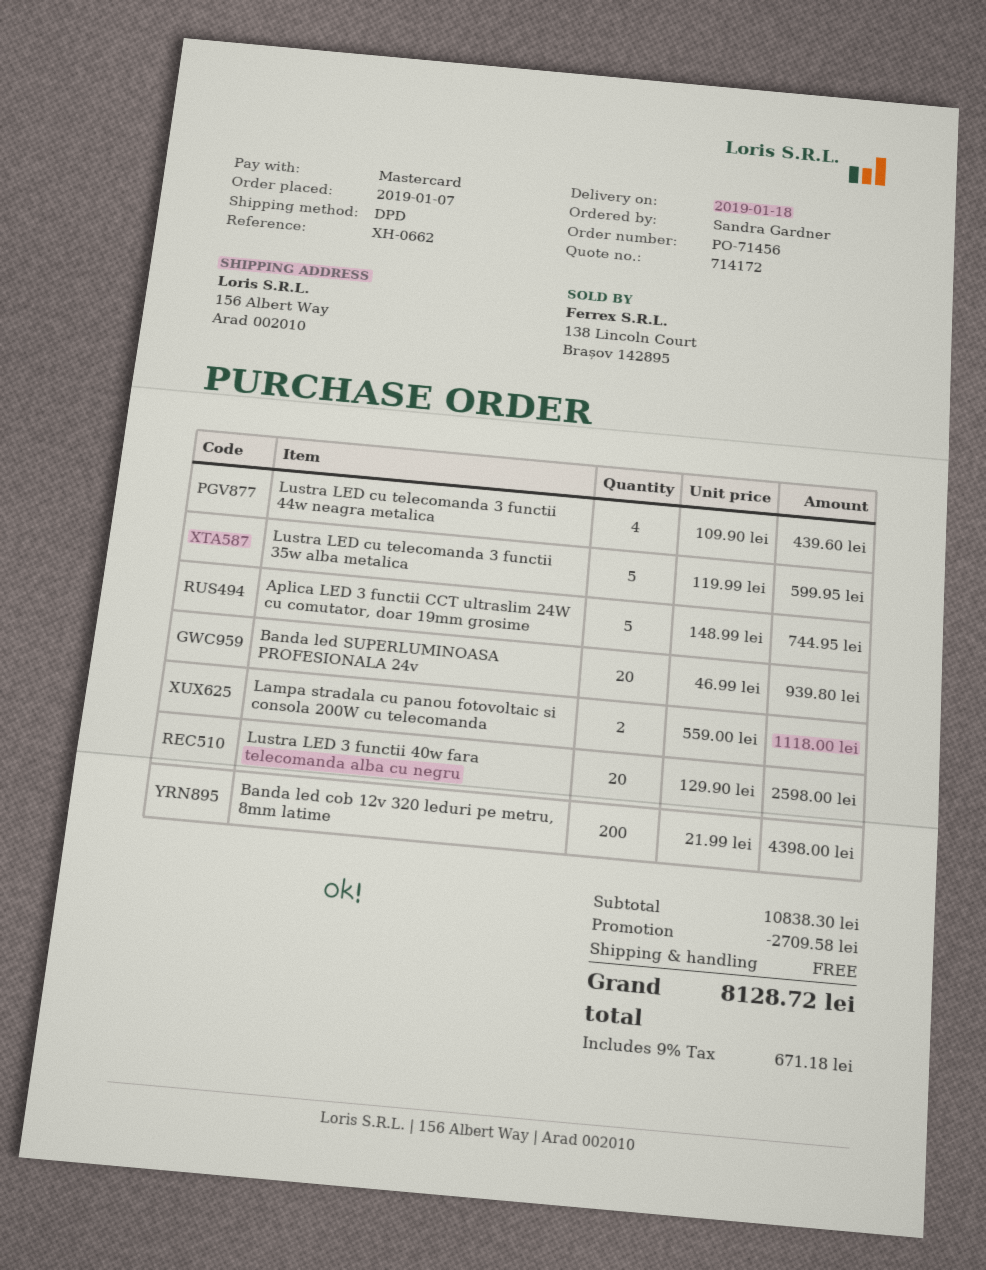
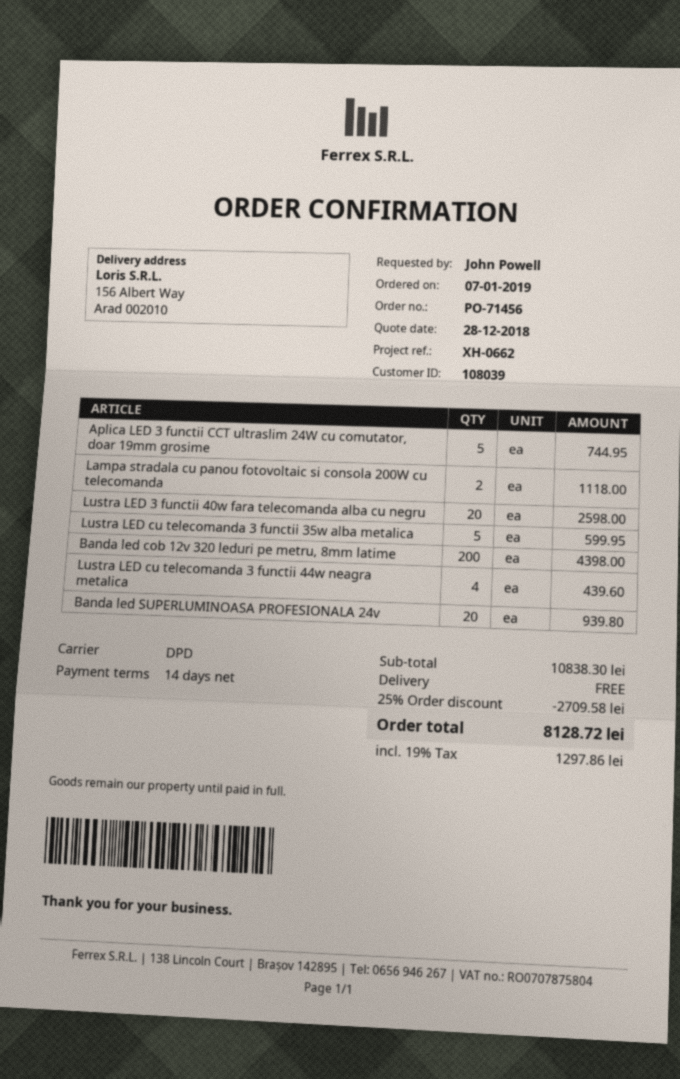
ordered by: Sandra Gardner -> John Powell
tax: 9% = 671.18 -> 19% = 1297.86

